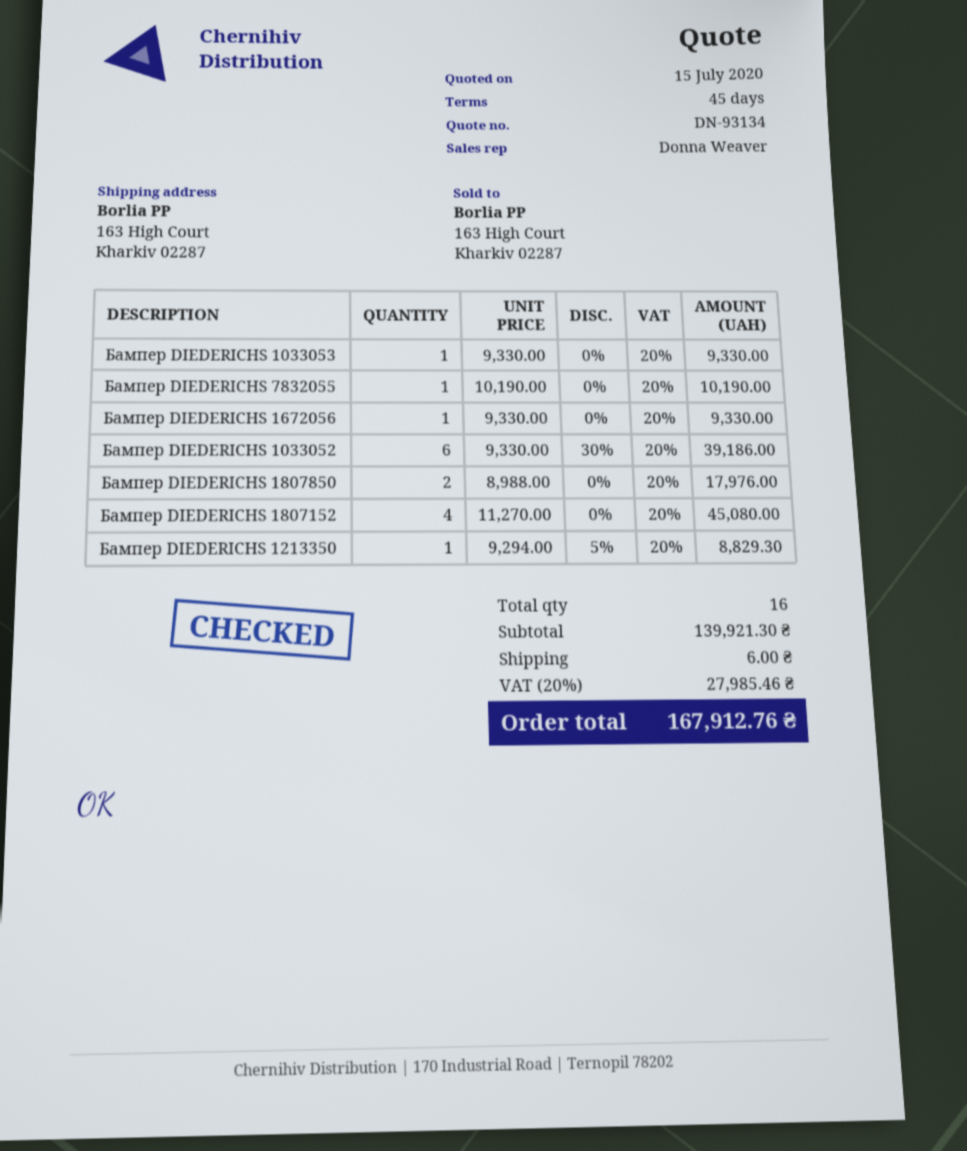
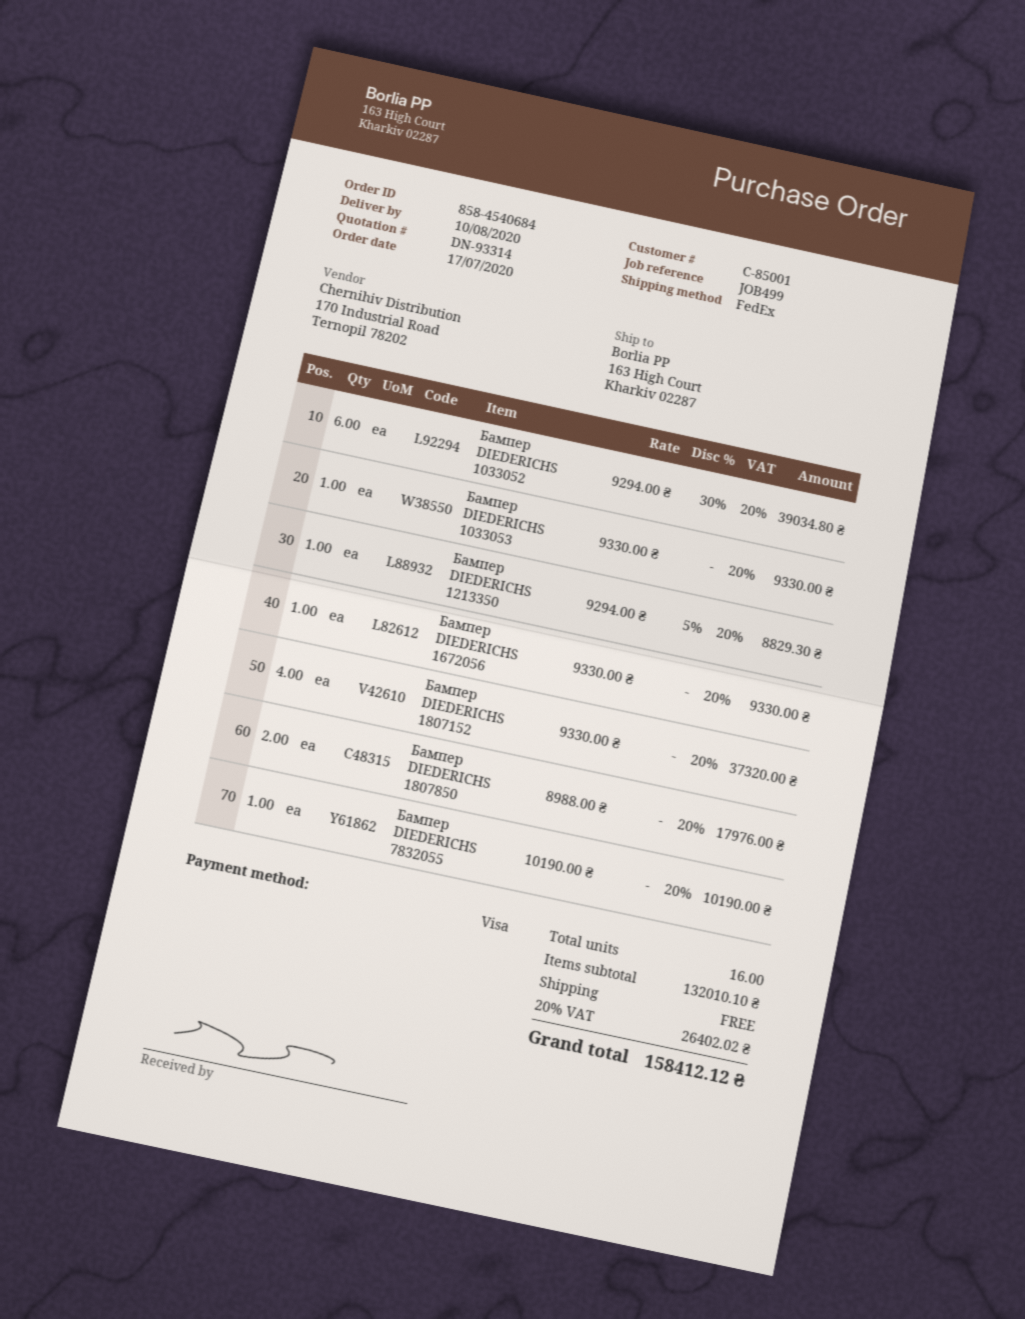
quote number: DN-93134 -> DN-93314
Бампер DIEDERICHS 1033052: 6 x 9330.00 - 30% = 39186.00 -> 6 x 9294.00 - 30% = 39034.80
Бампер DIEDERICHS 1807152: 4 x 11270.00 = 45080.00 -> 4 x 9330.00 = 37320.00
subtotal: 139921.30 -> 132010.10
shipping: 6.00 -> 0.00
tax: 20% = 27985.46 -> 20% = 26402.02
total: 167912.76 -> 158412.12

